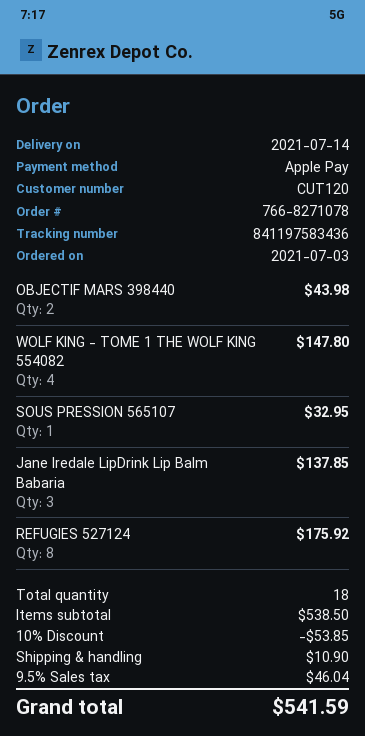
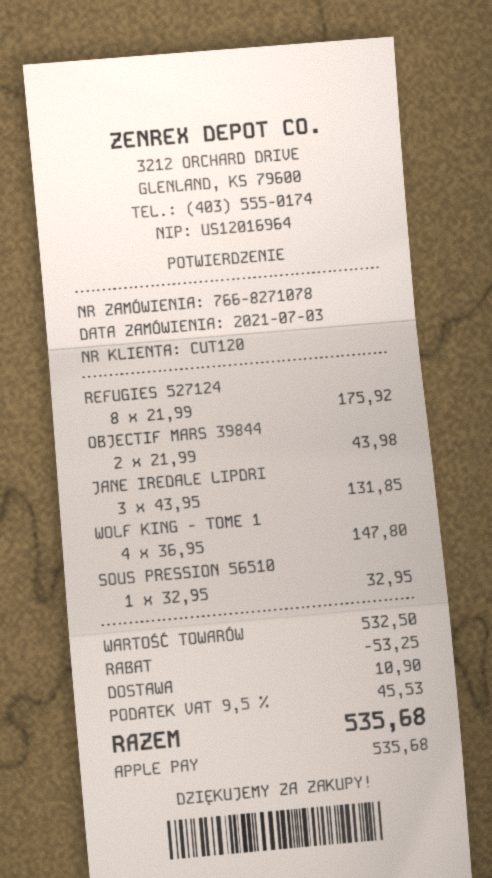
Jane Iredale LipDrink Lip Balm Babaria: 3 for 137.85 -> 3 for 131.85
subtotal: 538.50 -> 532.50
discount: 53.85 -> 53.25
tax: 9.5% = 46.04 -> 9.5% = 45.53
total: 541.59 -> 535.68

